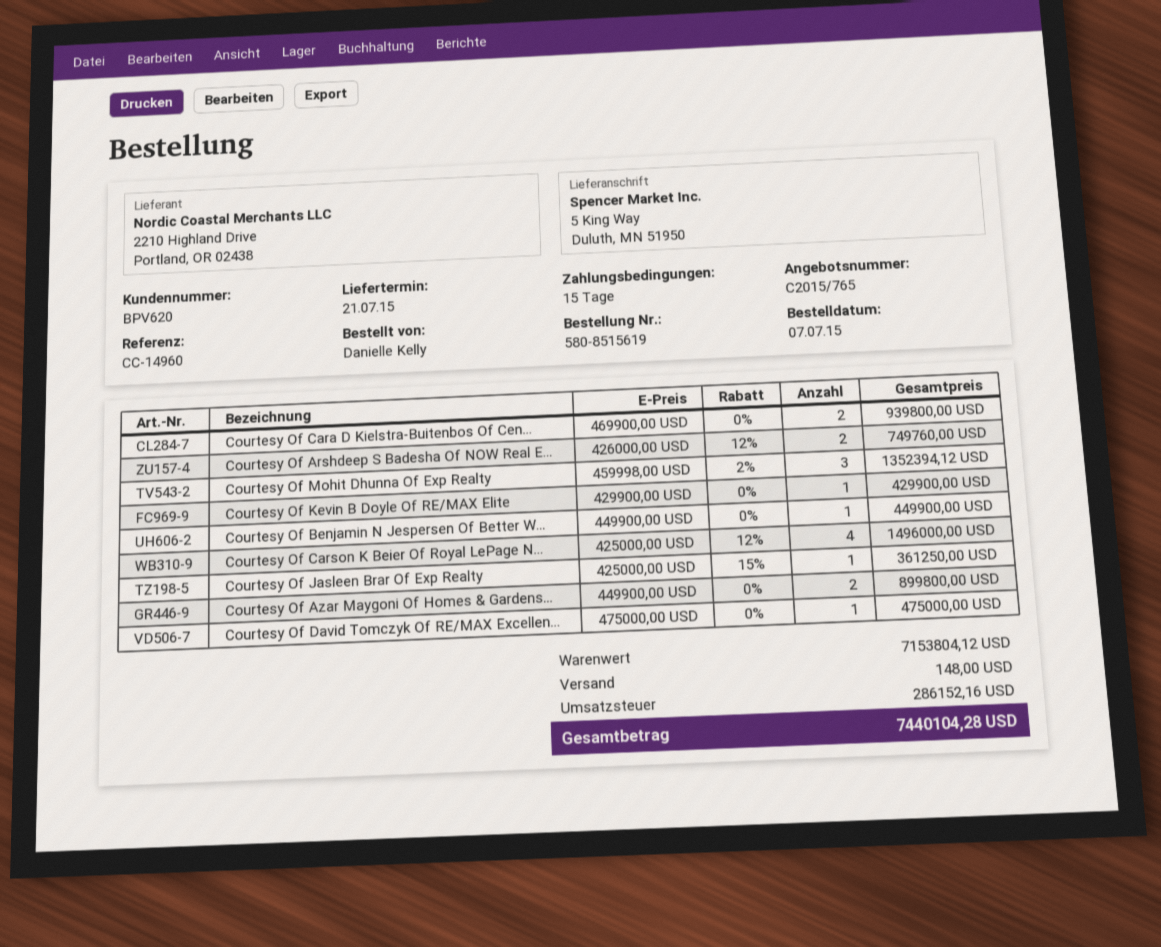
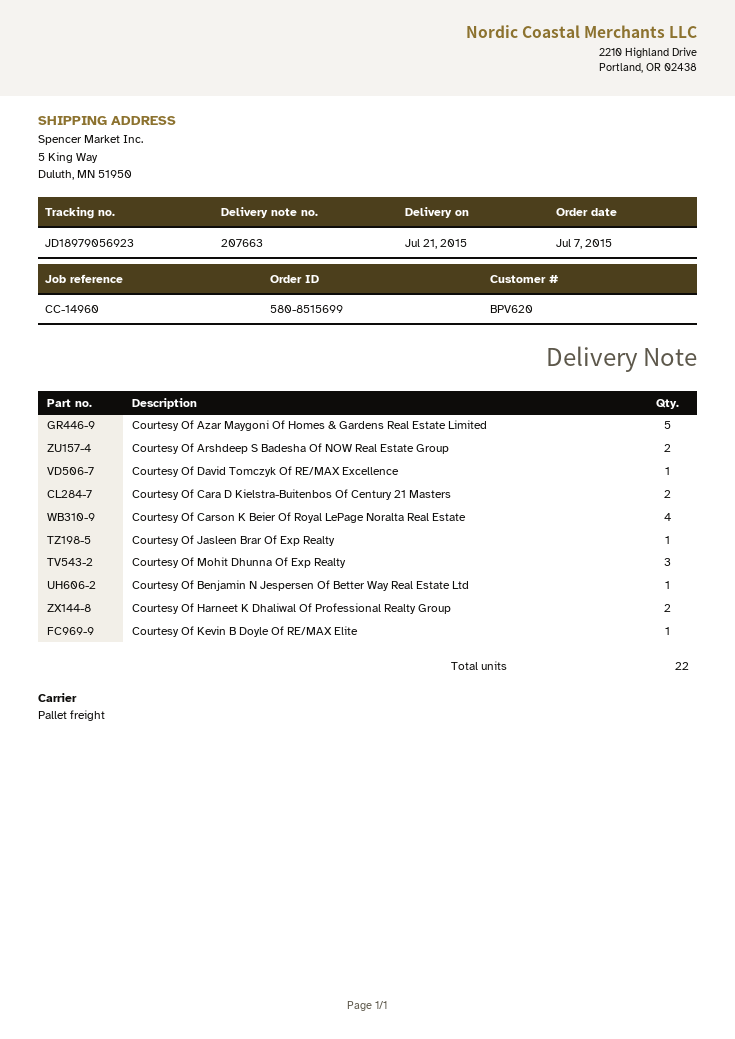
order number: 580-8515619 -> 580-8515699
Courtesy Of Azar Maygoni Of Homes & Gardens...: 2 -> 5
Courtesy Of Harneet K Dhaliwal Of Professional Realty Group: none -> 2

